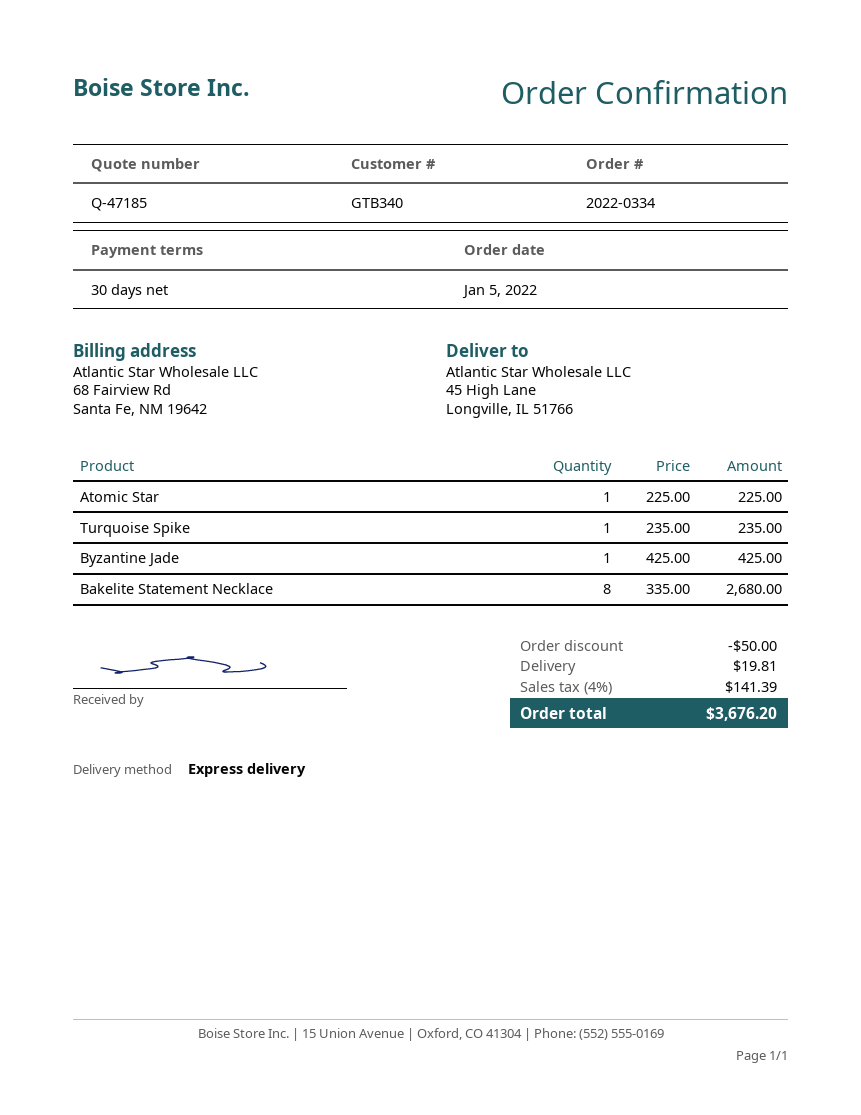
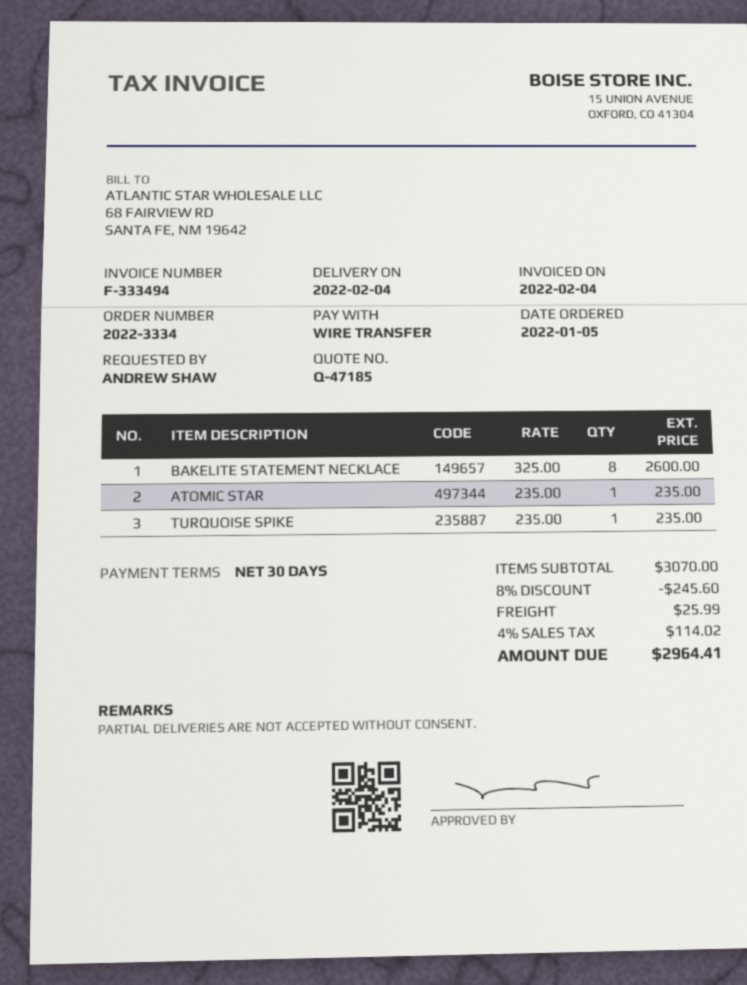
order number: 2022-0334 -> 2022-3334
Atomic Star: 1 x 225.00 = 225.00 -> 1 x 235.00 = 235.00
Byzantine Jade: 1 x 425.00 = 425.00 -> none
Bakelite Statement Necklace: 8 x 335.00 = 2680.00 -> 8 x 325.00 = 2600.00
discount: 50.00 -> 245.60
shipping: 19.81 -> 25.99
tax: 4% = 141.39 -> 4% = 114.02
total: 3676.20 -> 2964.41

